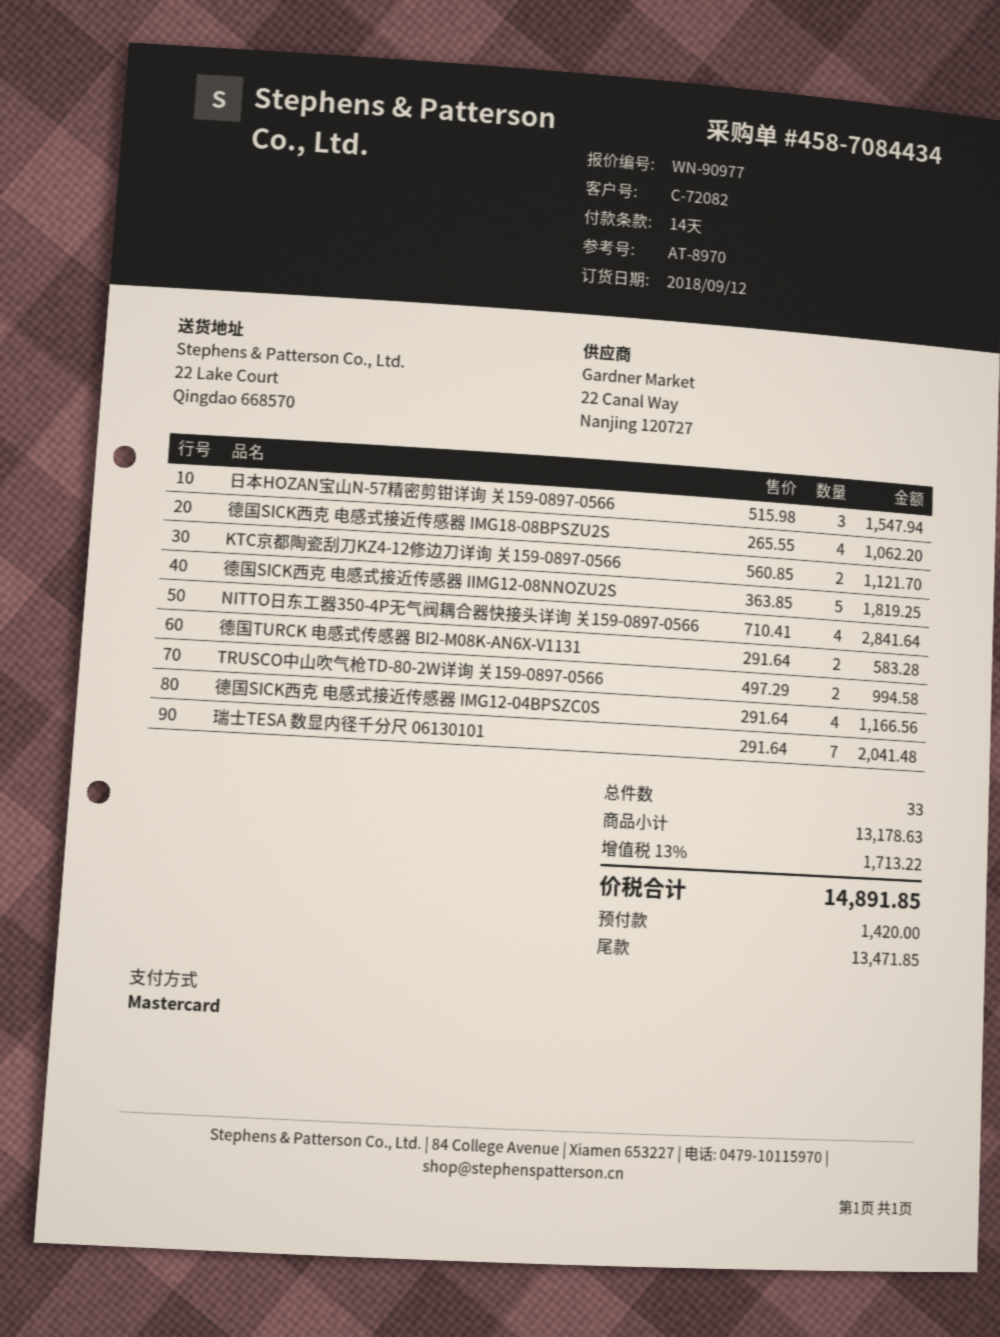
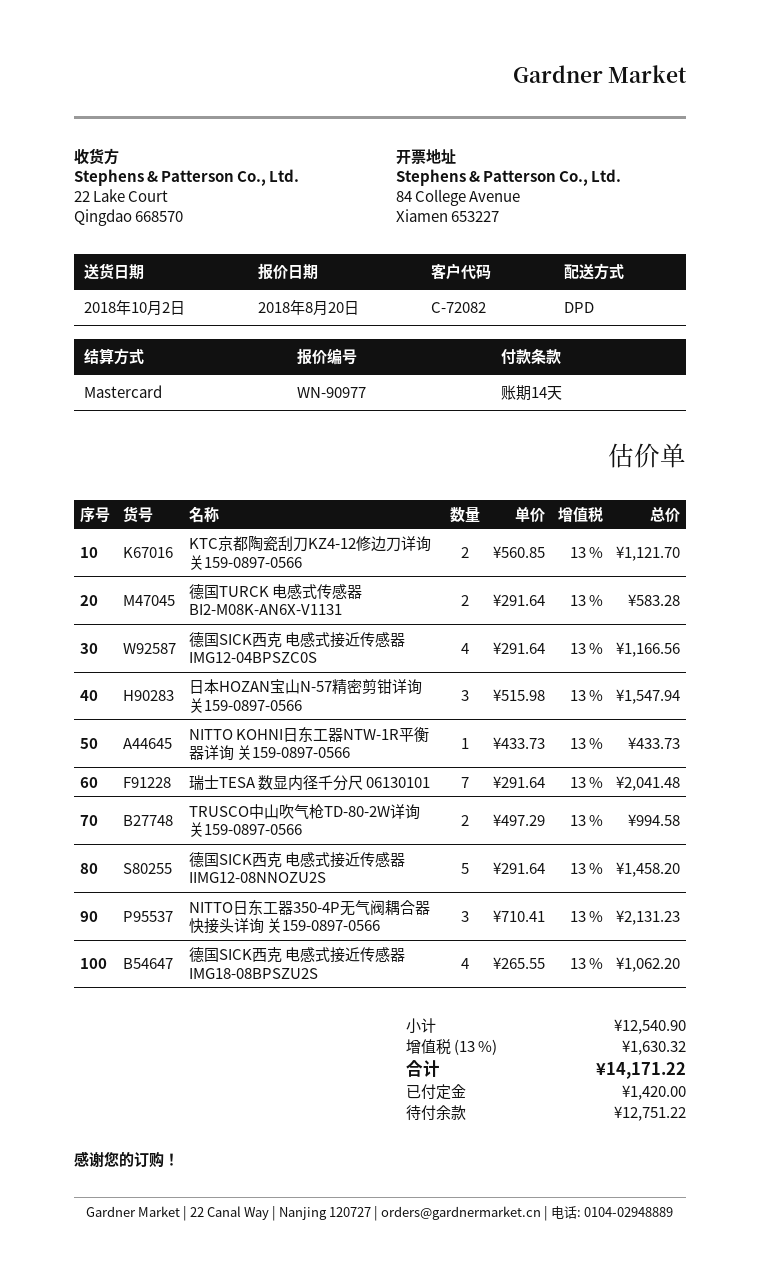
德国SICK西克 电感式接近传感器 IIMG12-08NNOZU2S: 5 x 363.85 = 1819.25 -> 5 x 291.64 = 1458.20
NITTO日东工器350-4P无气阀耦合器快接头详询 关159-0897-0566: 4 x 710.41 = 2841.64 -> 3 x 710.41 = 2131.23
NITTO KOHNI日东工器NTW-1R平衡器详询 关159-0897-0566: none -> 1 x 433.73 = 433.73
subtotal: 13178.63 -> 12540.90
tax: 13% = 1713.22 -> 13% = 1630.32
total: 14891.85 -> 14171.22
balance: 13471.85 -> 12751.22

